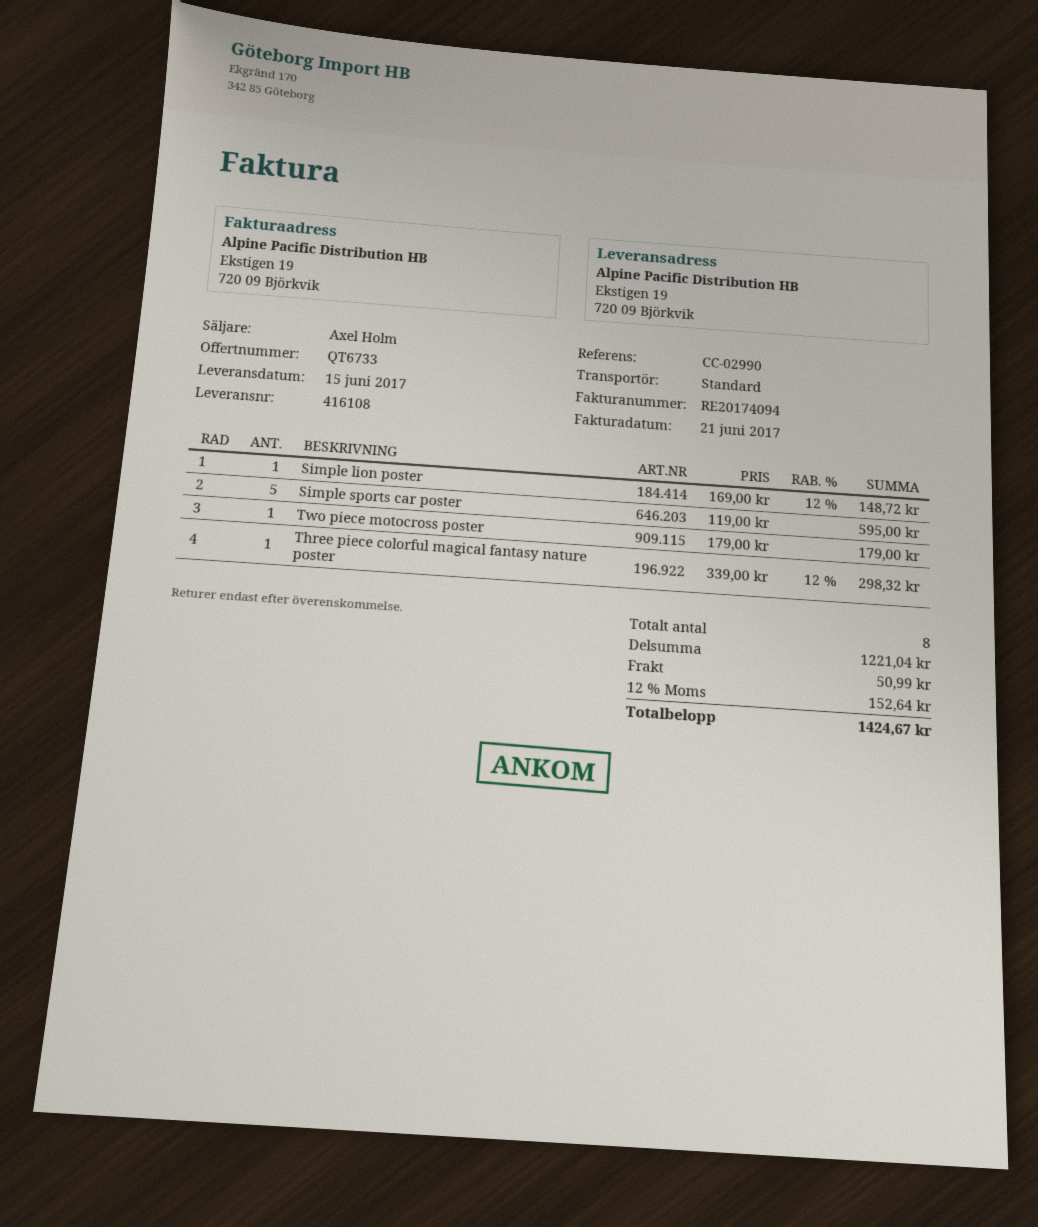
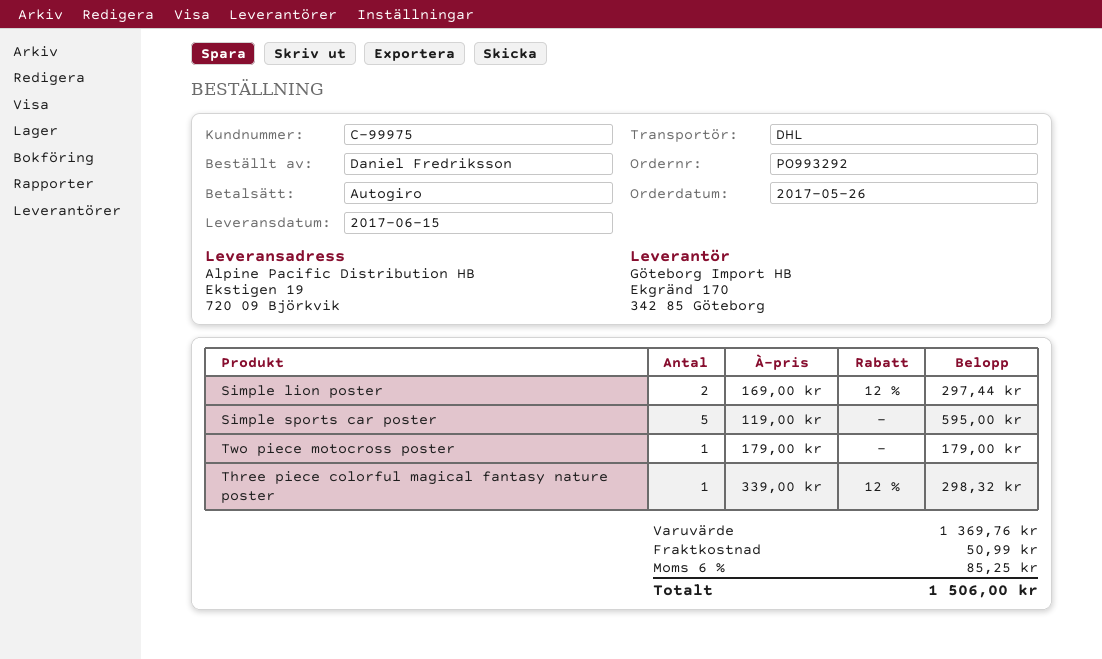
shipping method: standard -> DHL
Simple lion poster: 1 x 169.00 - 12% = 148.72 -> 2 x 169.00 - 12% = 297.44
subtotal: 1221.04 -> 1369.76
tax: 12% = 152.64 -> 6% = 85.25
total: 1424.67 -> 1506.00

